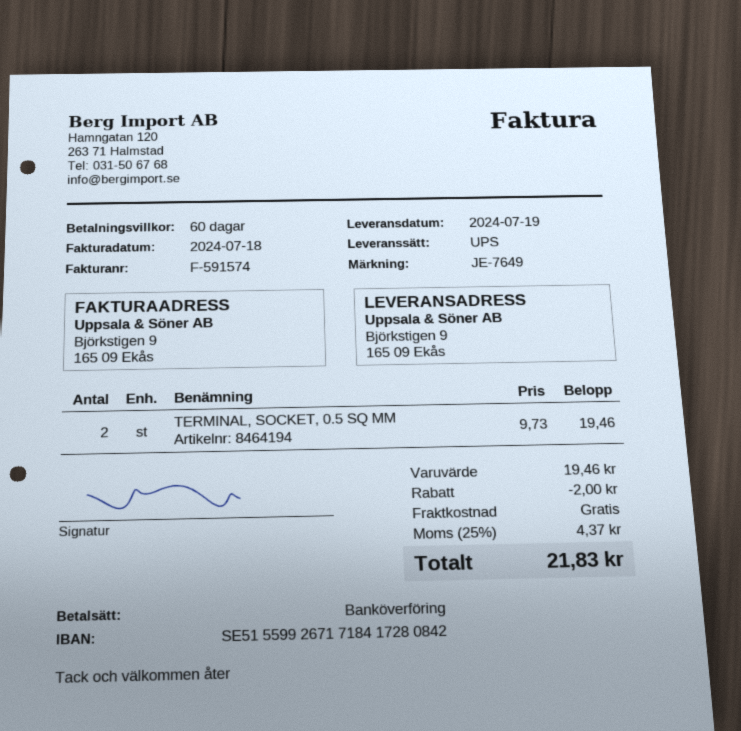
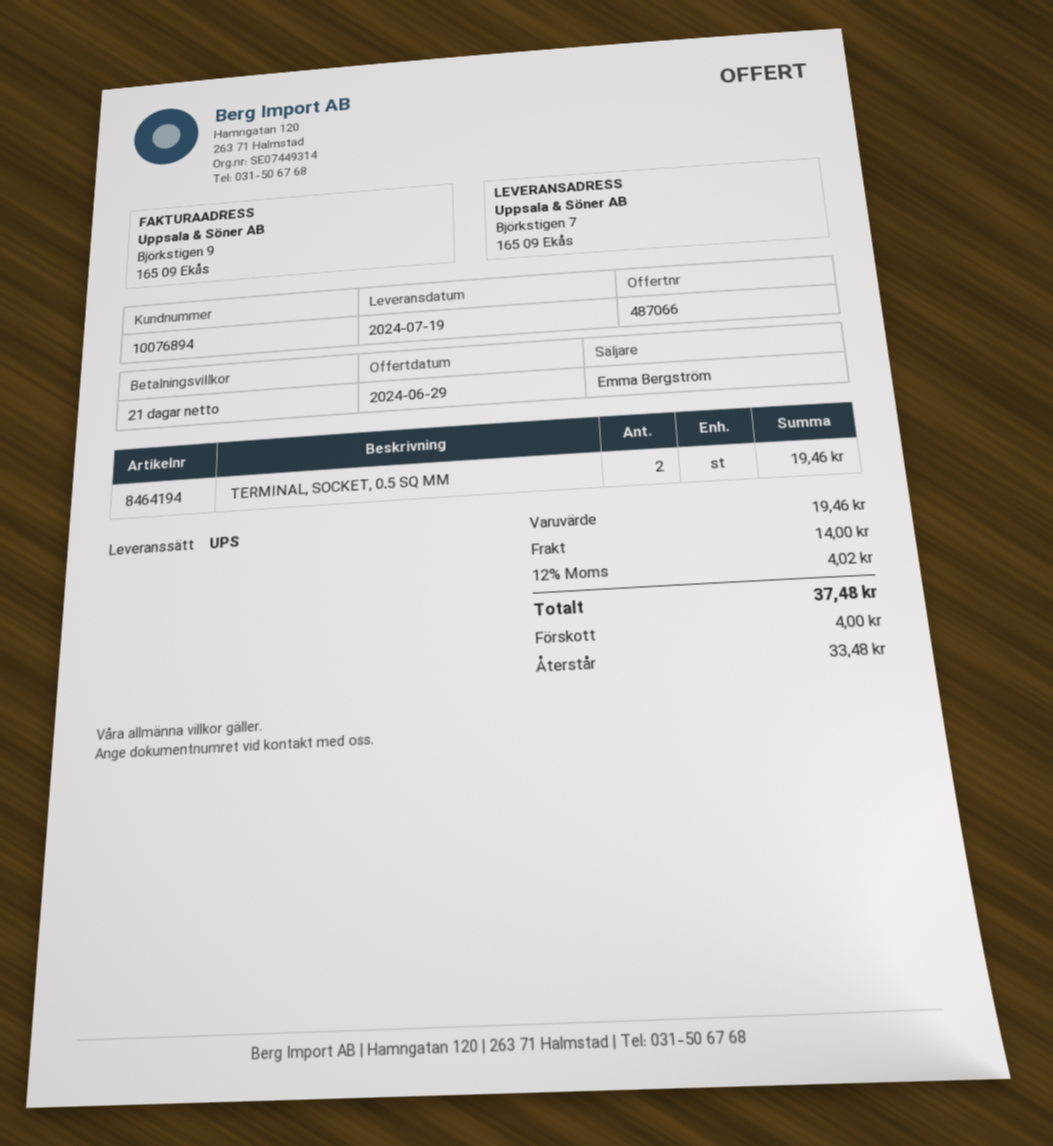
payment terms: 60 days -> 21 days
ship to: Björkstigen 9, 165 09 Ekås -> Björkstigen 7, 165 09 Ekås
discount: 2.00 -> none
shipping: 0.00 -> 14.00
tax: 25% = 4.37 -> 12% = 4.02
total: 21.83 -> 37.48

